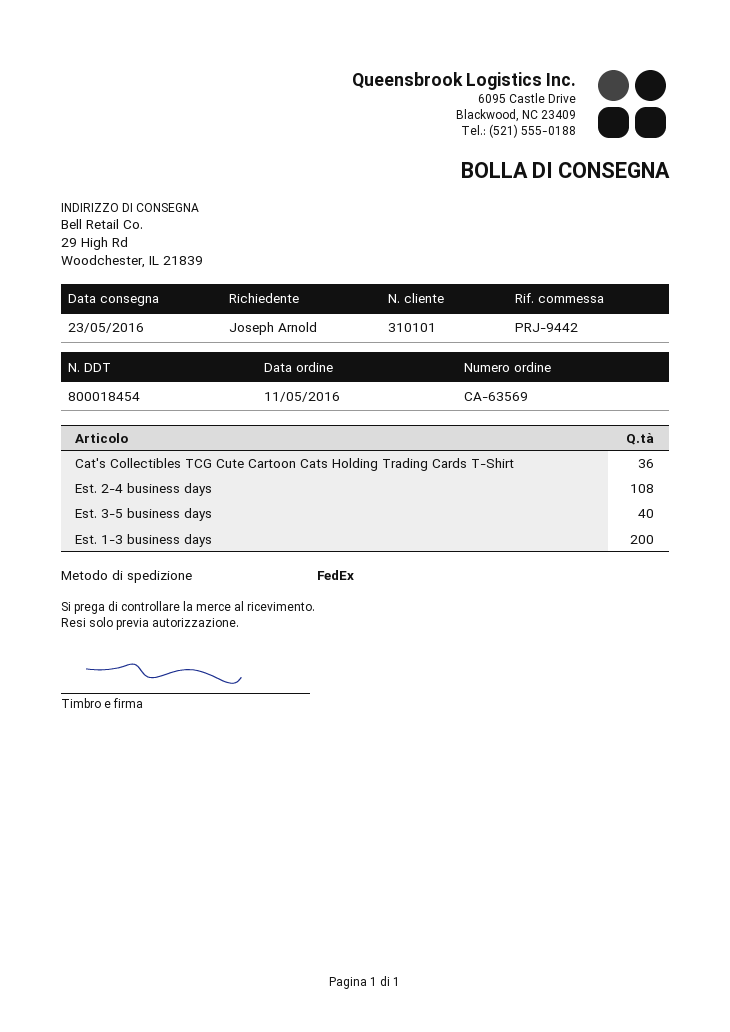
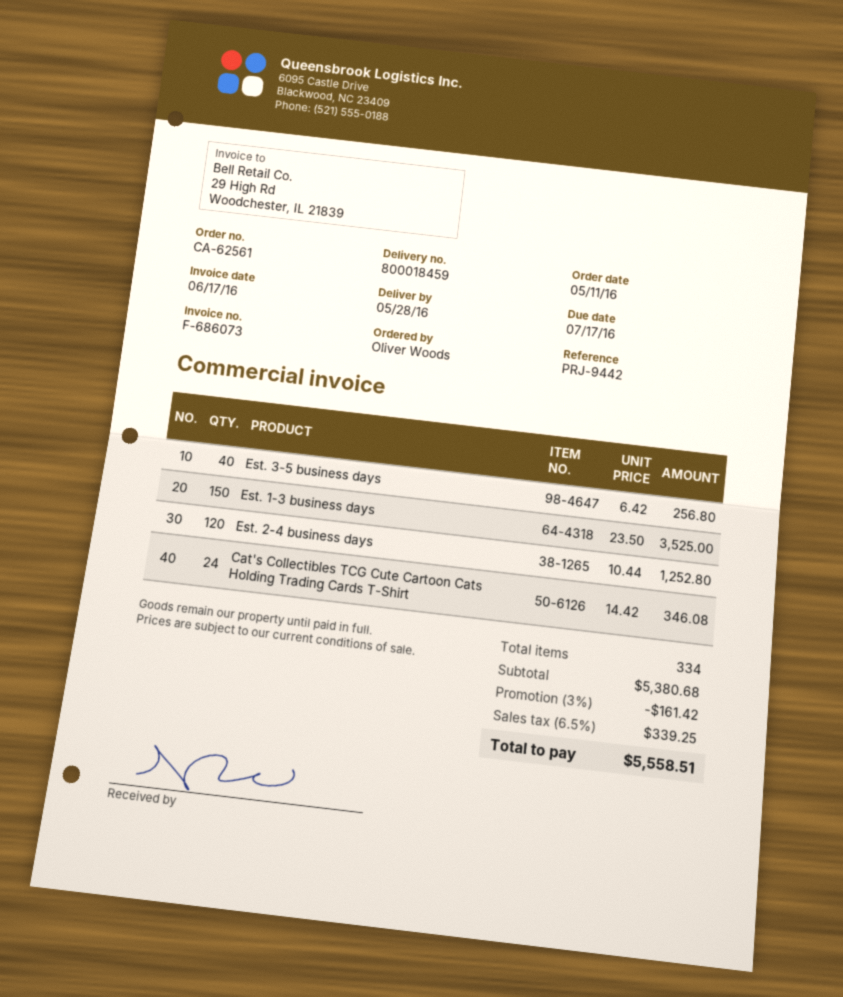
order number: CA-63569 -> CA-62561
delivery note number: 800018454 -> 800018459
delivery date: 2016-05-23 -> 2016-05-28
ordered by: Joseph Arnold -> Oliver Woods
Cat's Collectibles TCG Cute Cartoon Cats Holding Trading Cards T-Shirt: 36 -> 24
Est. 2-4 business days: 108 -> 120
Est. 1-3 business days: 200 -> 150

